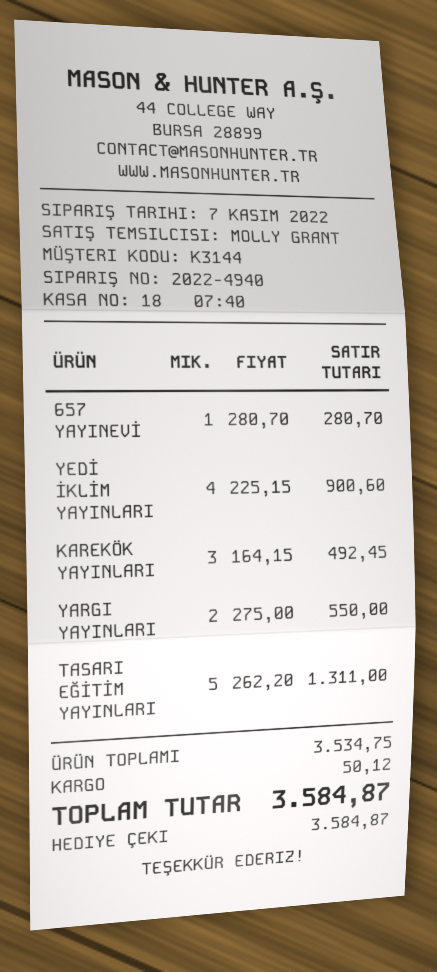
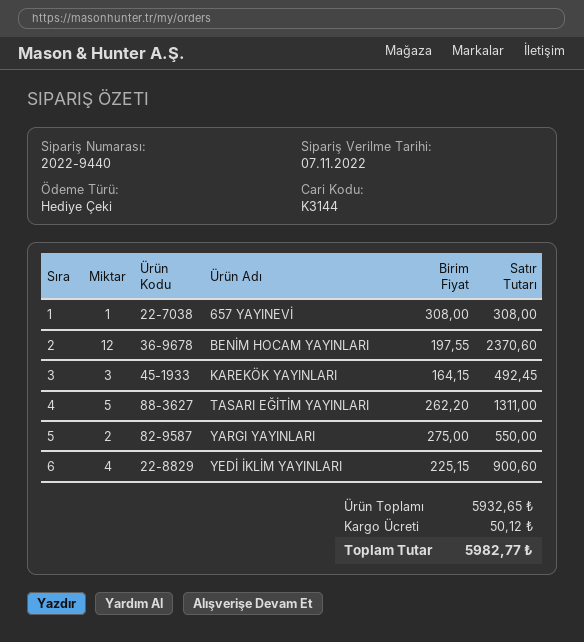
order number: 2022-4940 -> 2022-9440
657 YAYINEVİ: 1 x 280.70 = 280.70 -> 1 x 308.00 = 308.00
BENİM HOCAM YAYINLARI: none -> 12 x 197.55 = 2370.60
subtotal: 3534.75 -> 5932.65
total: 3584.87 -> 5982.77

